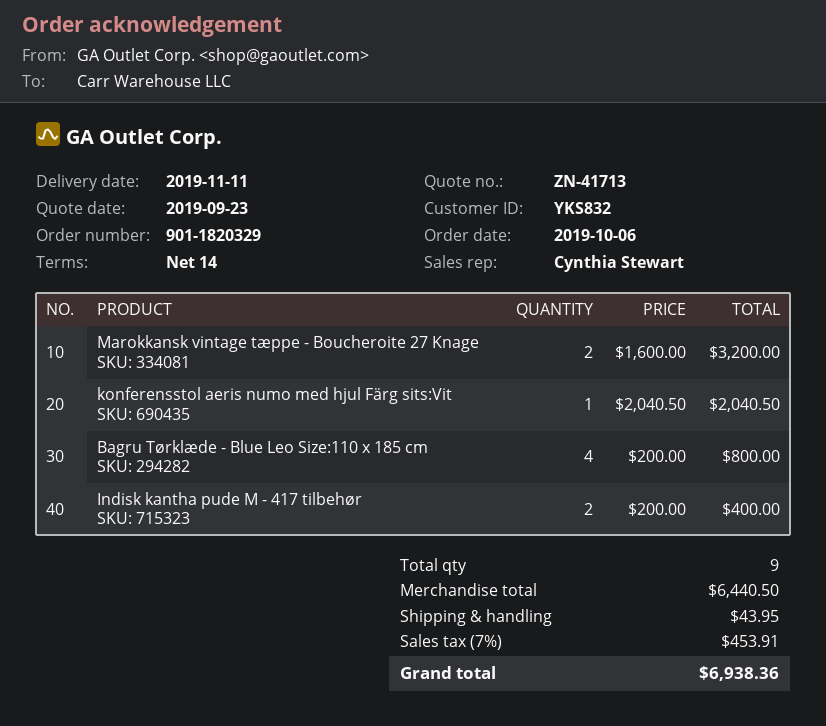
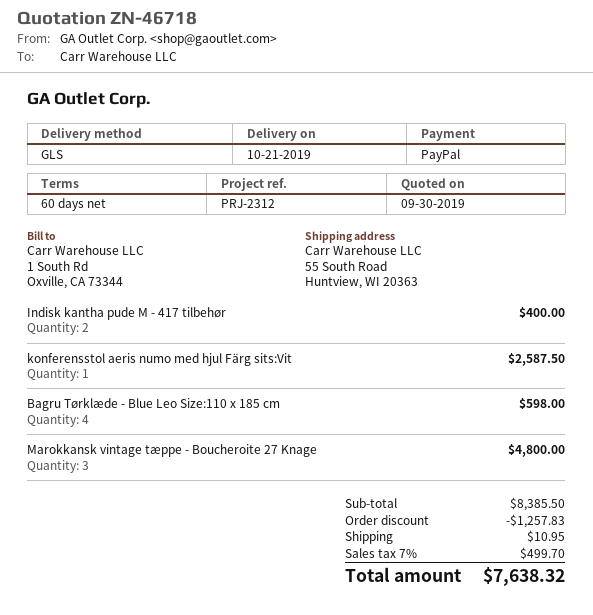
quote number: ZN-41713 -> ZN-46718
quote date: 2019-09-23 -> 2019-09-30
delivery date: 2019-11-11 -> 2019-10-21
payment terms: 14 days -> 60 days
Marokkansk vintage tæppe - Boucheroite 27 Knage: 2 for 3200.00 -> 3 for 4800.00
konferensstol aeris numo med hjul Färg sits:Vit: 1 for 2040.50 -> 1 for 2587.50
Bagru Tørklæde - Blue Leo Size:110 x 185 cm: 4 for 800.00 -> 4 for 598.00
subtotal: 6440.50 -> 8385.50
discount: none -> 1257.83
shipping: 43.95 -> 10.95
tax: 7% = 453.91 -> 7% = 499.70
total: 6938.36 -> 7638.32

